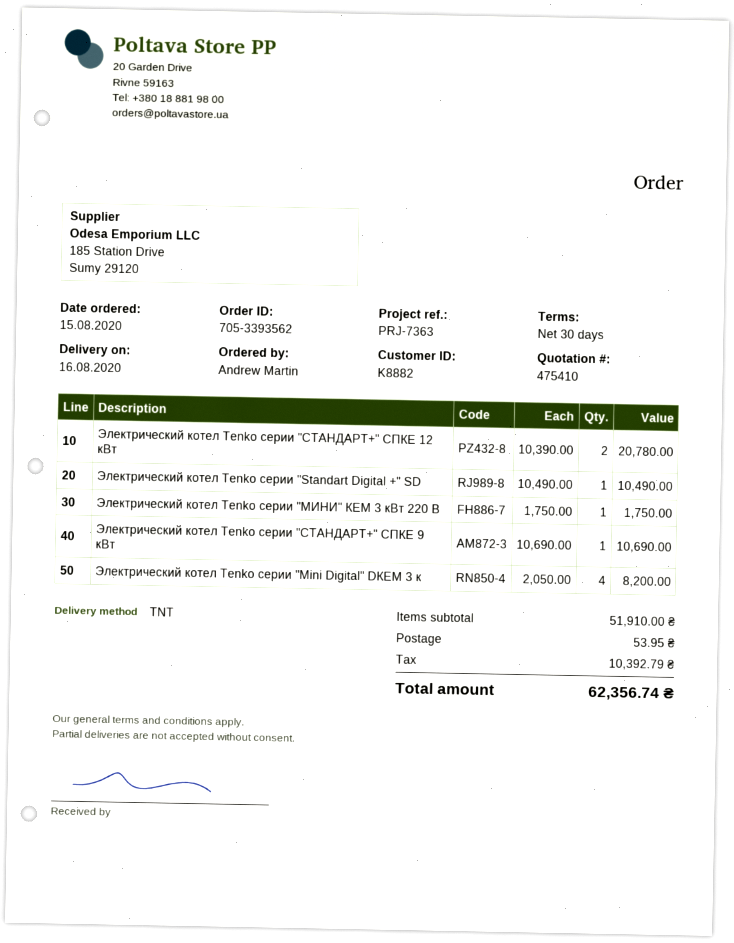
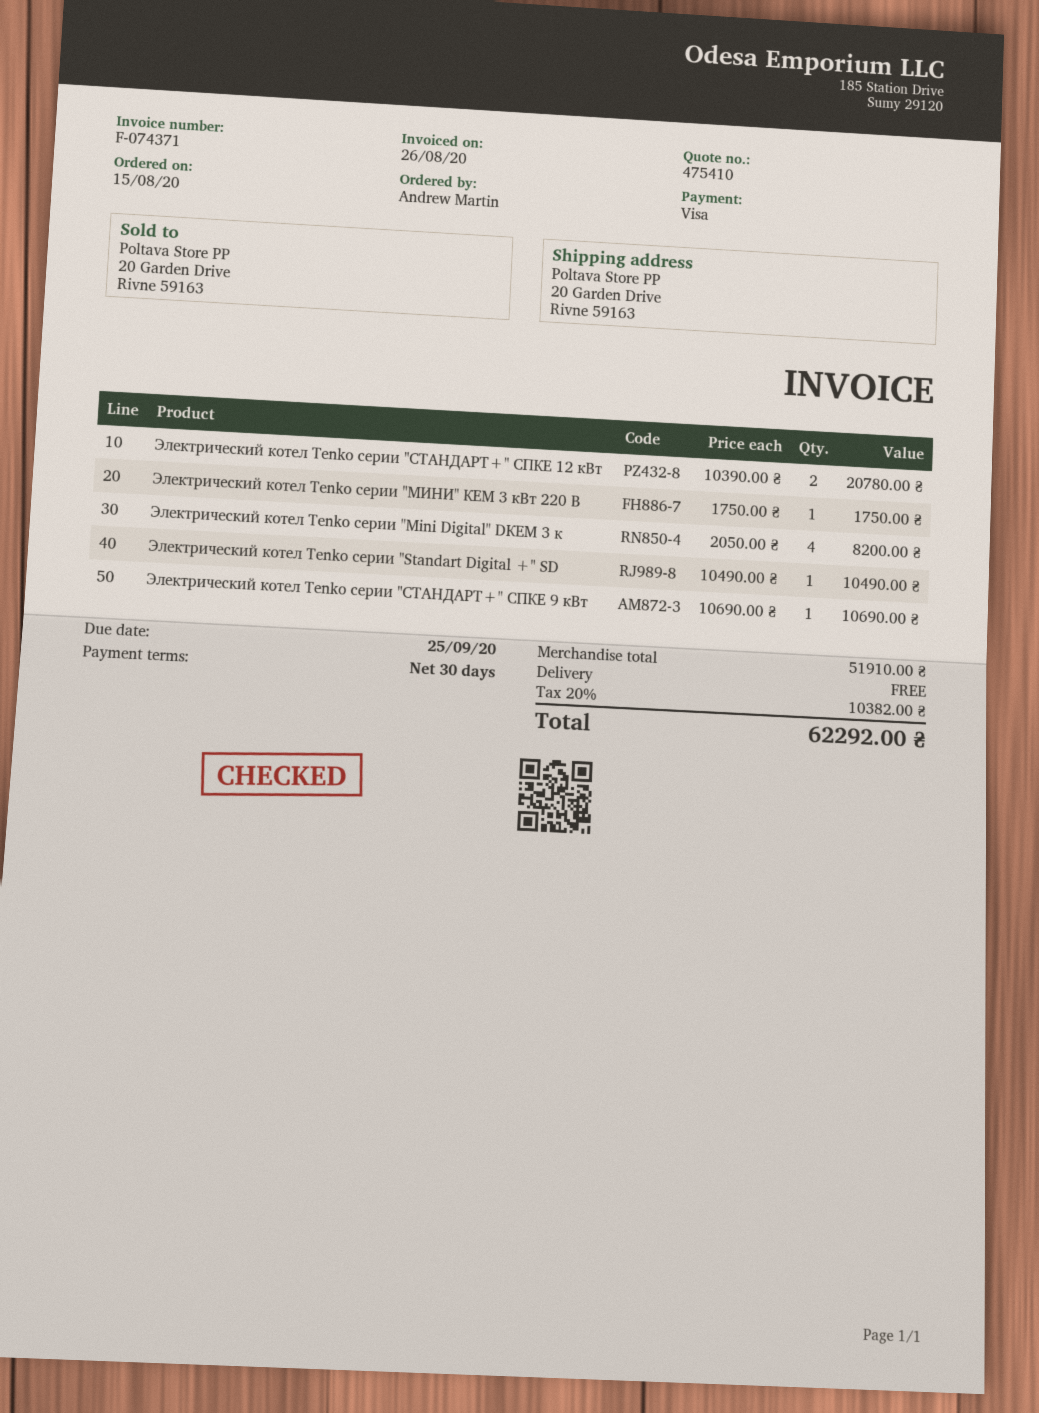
shipping: 53.95 -> 0.00
tax: 10392.79 -> 10382.00
total: 62356.74 -> 62292.00

